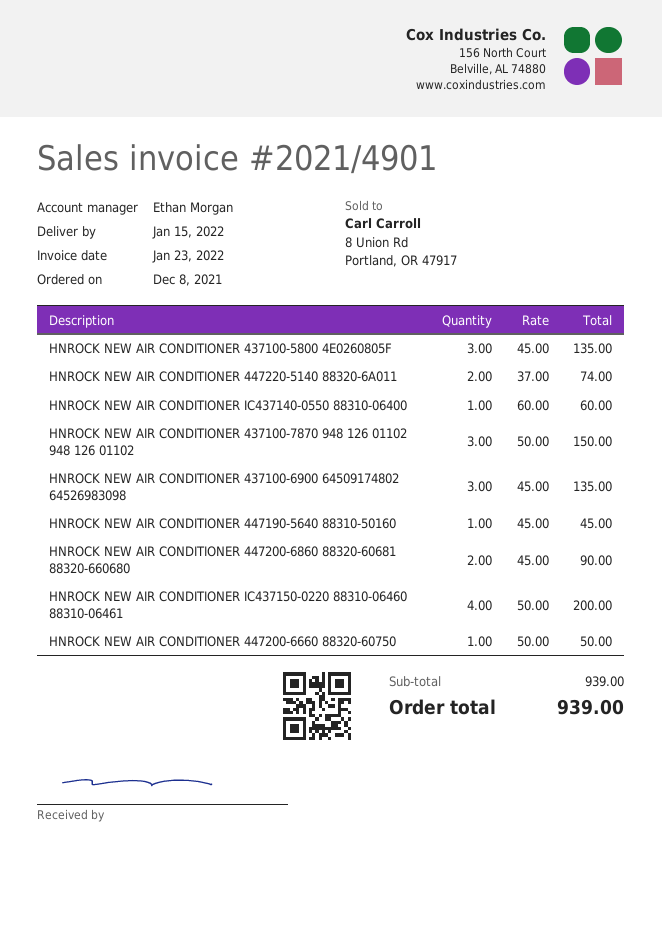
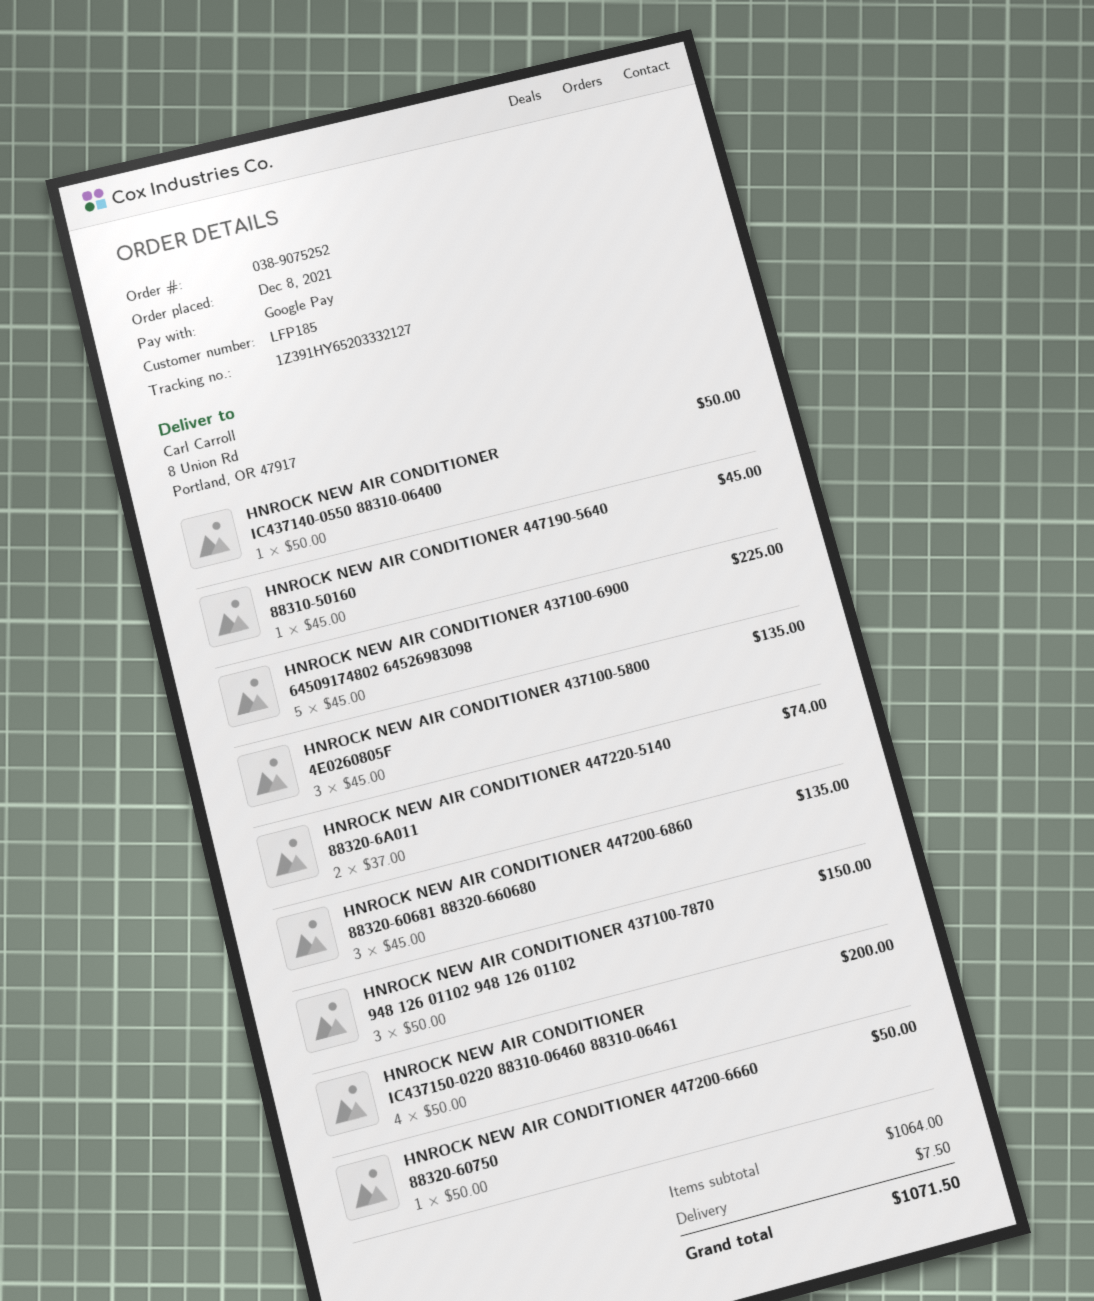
HNROCK NEW AIR CONDITIONER IC437140-0550 88310-06400: 1 x 60.00 = 60.00 -> 1 x 50.00 = 50.00
HNROCK NEW AIR CONDITIONER 437100-6900 64509174802 64526983098: 3 x 45.00 = 135.00 -> 5 x 45.00 = 225.00
HNROCK NEW AIR CONDITIONER 447200-6860 88320-60681 88320-660680: 2 x 45.00 = 90.00 -> 3 x 45.00 = 135.00
subtotal: 939.00 -> 1064.00
shipping: none -> 7.50
total: 939.00 -> 1071.50

